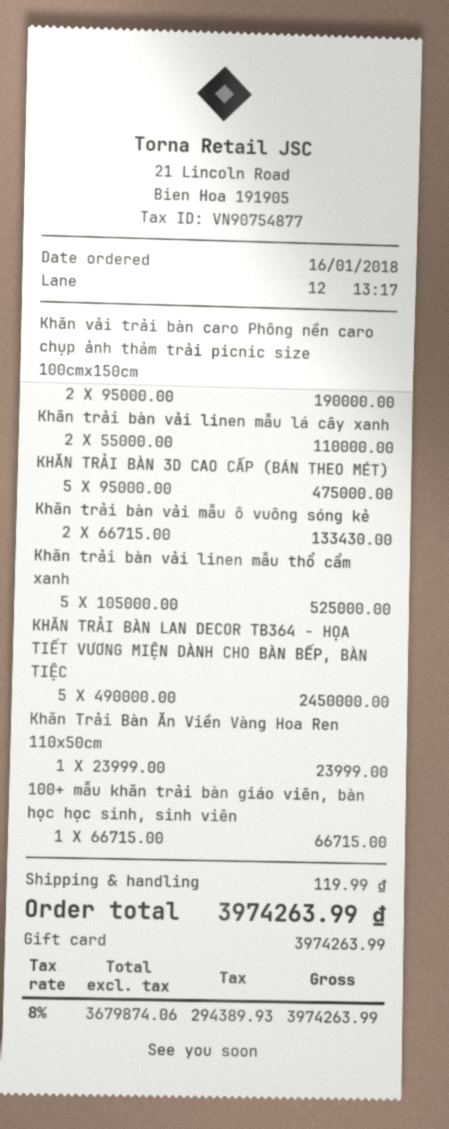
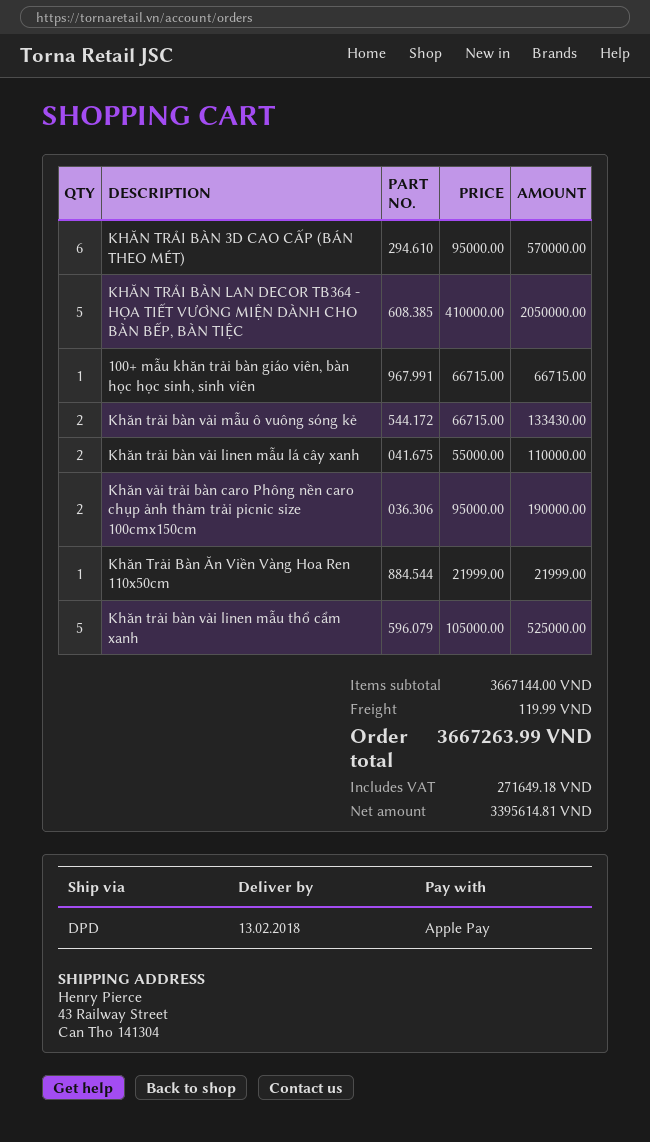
payment method: gift card -> Apple Pay
KHĂN TRẢI BÀN 3D CAO CẤP (BÁN THEO MÉT): 5 x 95000.00 = 475000.00 -> 6 x 95000.00 = 570000.00
KHĂN TRẢI BÀN LAN DECOR TB364 - HỌA TIẾT VƯƠNG MIỆN DÀNH CHO BÀN BẾP, BÀN TIỆC: 5 x 490000.00 = 2450000.00 -> 5 x 410000.00 = 2050000.00
Khăn Trải Bàn Ăn Viền Vàng Hoa Ren 110x50cm: 1 x 23999.00 = 23999.00 -> 1 x 21999.00 = 21999.00
net: 3679874.06 -> 3395614.81
tax: 294389.93 -> 271649.18
total: 3974263.99 -> 3667263.99

